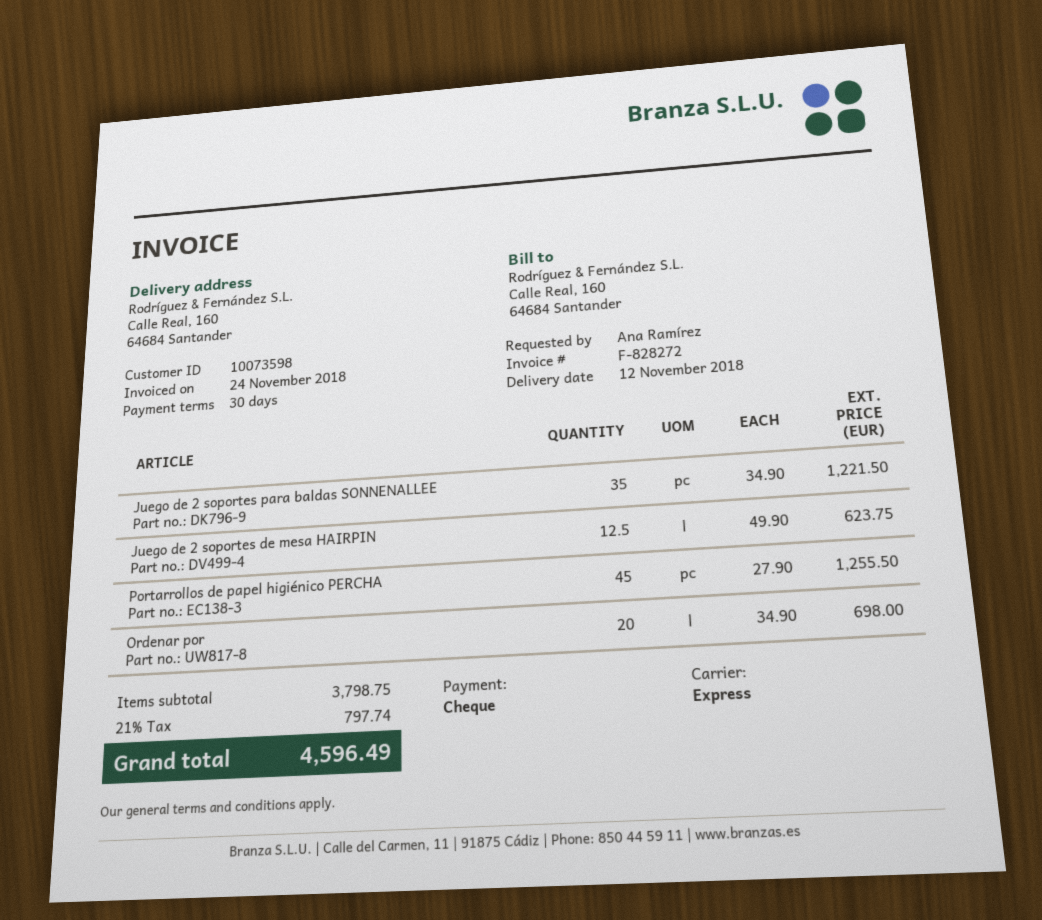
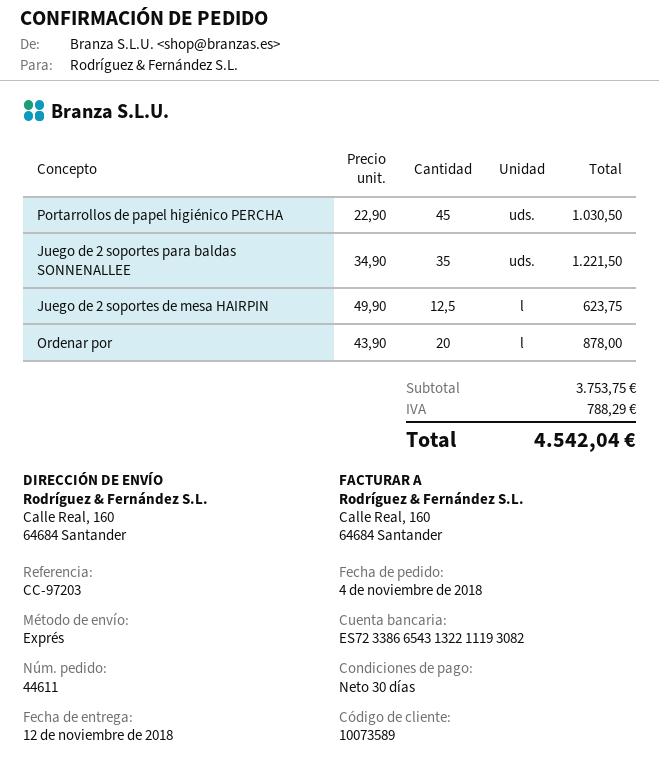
customer number: 10073598 -> 10073589
Portarrollos de papel higiénico PERCHA: 45 x 27.90 = 1255.50 -> 45 x 22.90 = 1030.50
Ordenar por: 20 x 34.90 = 698.00 -> 20 x 43.90 = 878.00
subtotal: 3798.75 -> 3753.75
tax: 797.74 -> 788.29
total: 4596.49 -> 4542.04

